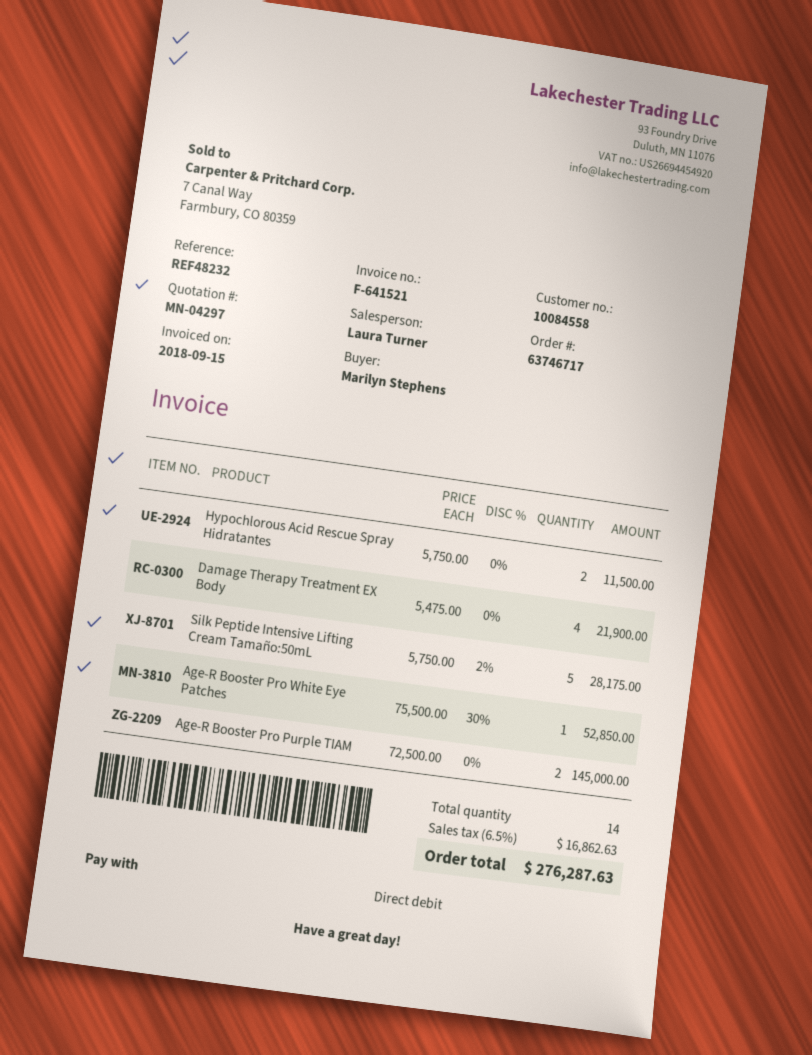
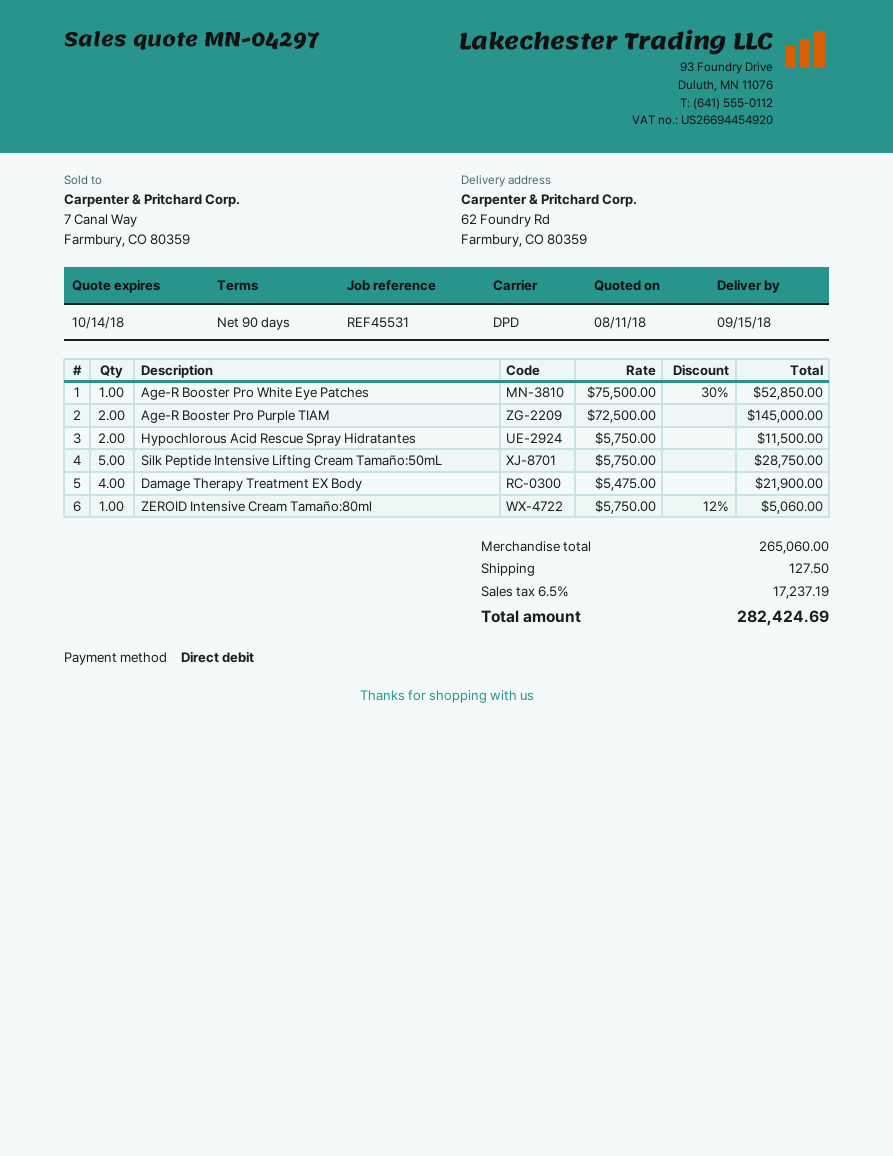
reference: REF48232 -> REF45531
Silk Peptide Intensive Lifting Cream Tamaño:50mL: 5 x 5750.00 - 2% = 28175.00 -> 5 x 5750.00 = 28750.00
ZEROID Intensive Cream Tamaño:80ml: none -> 1 x 5750.00 - 12% = 5060.00
shipping: none -> 127.50
tax: 6.5% = 16862.63 -> 6.5% = 17237.19
total: 276287.63 -> 282424.69

